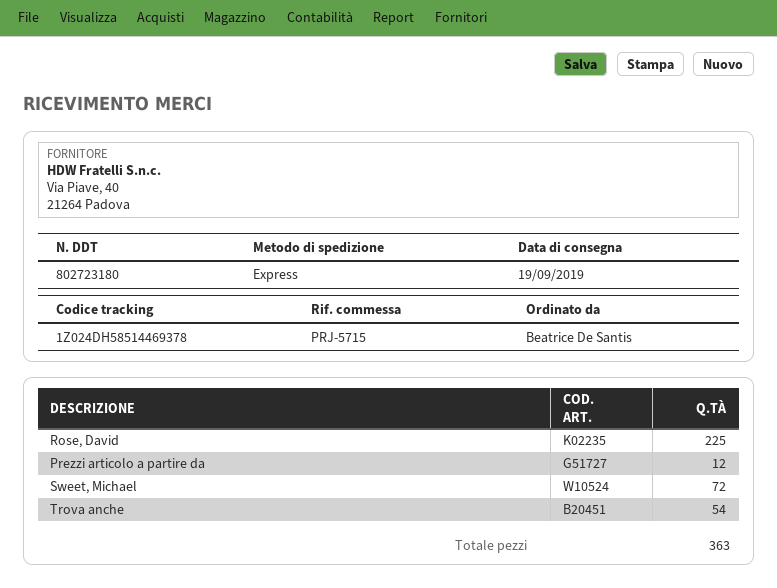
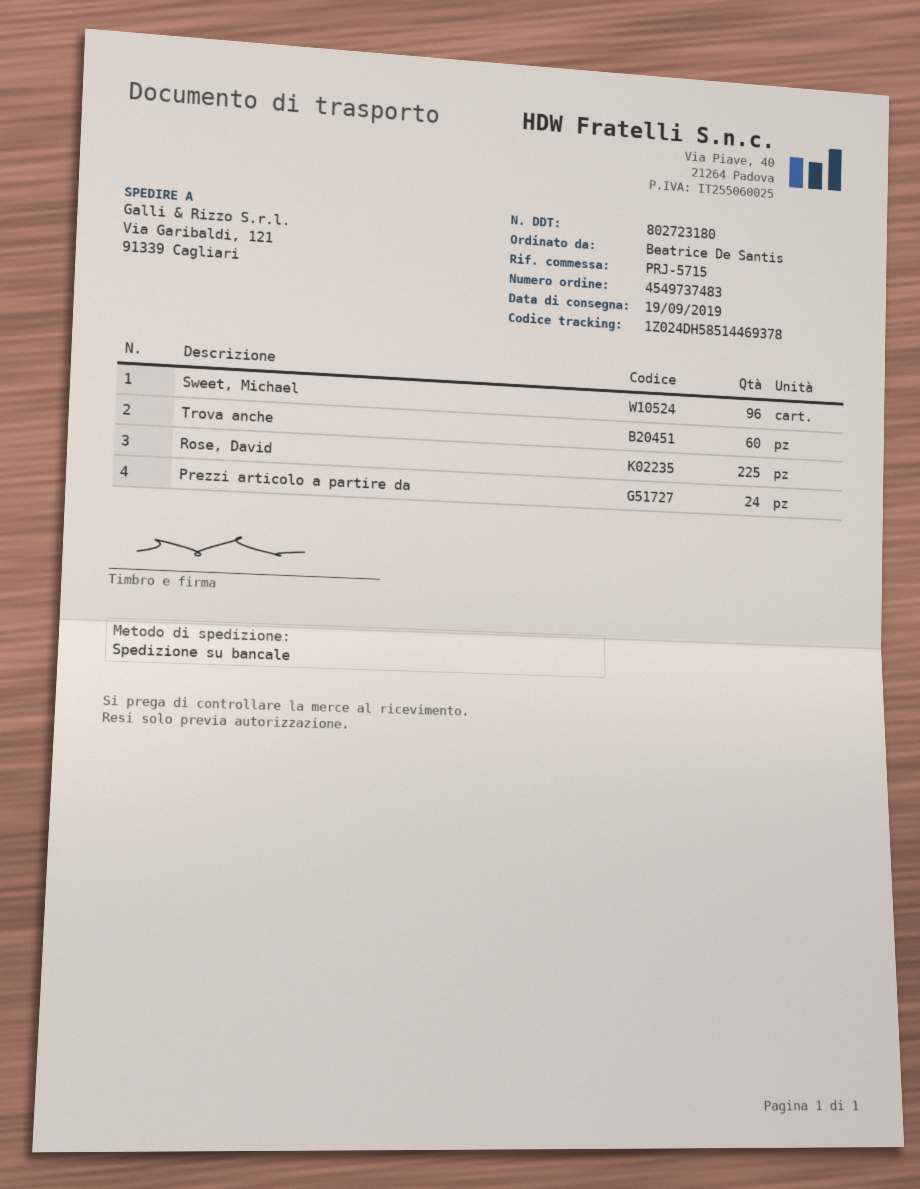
shipping method: express -> pallet freight
Prezzi articolo a partire da: 12 -> 24
Sweet, Michael: 72 -> 96
Trova anche: 54 -> 60

